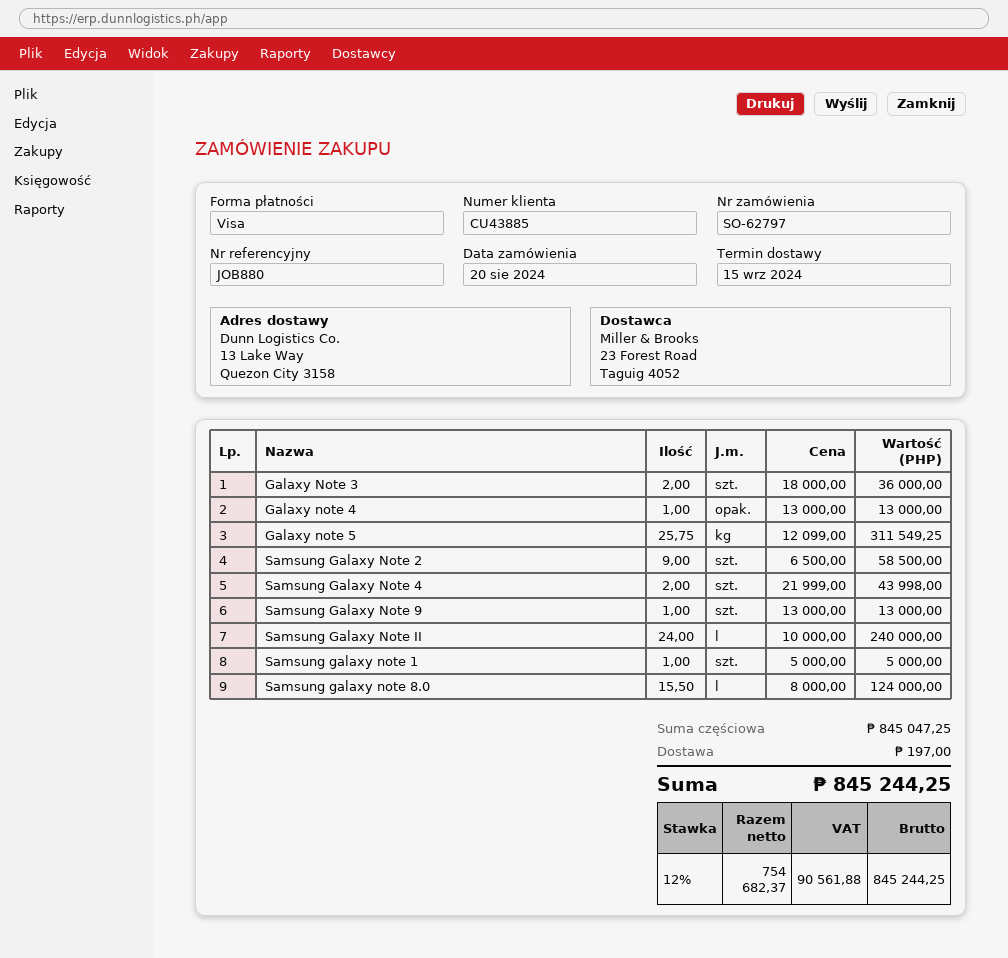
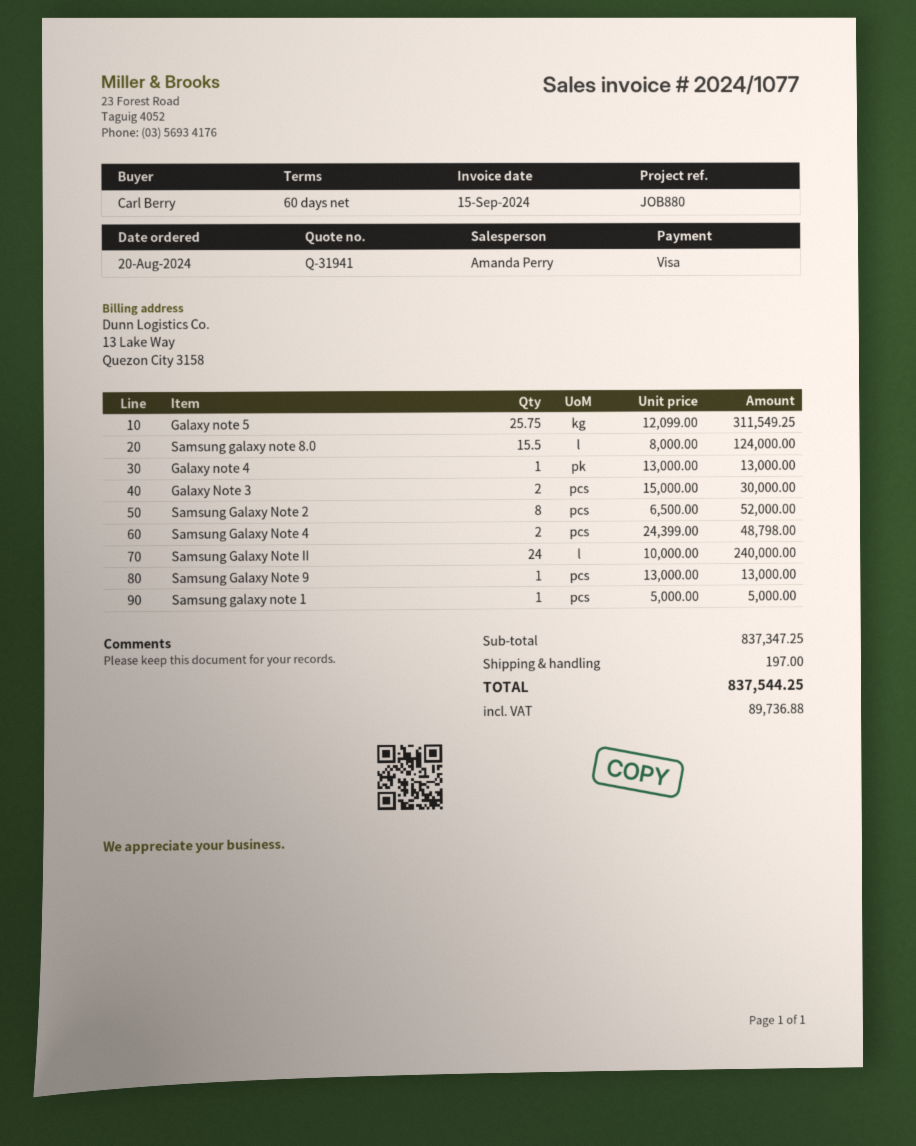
Galaxy Note 3: 2 x 18000.00 = 36000.00 -> 2 x 15000.00 = 30000.00
Samsung Galaxy Note 2: 9 x 6500.00 = 58500.00 -> 8 x 6500.00 = 52000.00
Samsung Galaxy Note 4: 2 x 21999.00 = 43998.00 -> 2 x 24399.00 = 48798.00
subtotal: 845047.25 -> 837347.25
tax: 90561.88 -> 89736.88
total: 845244.25 -> 837544.25

